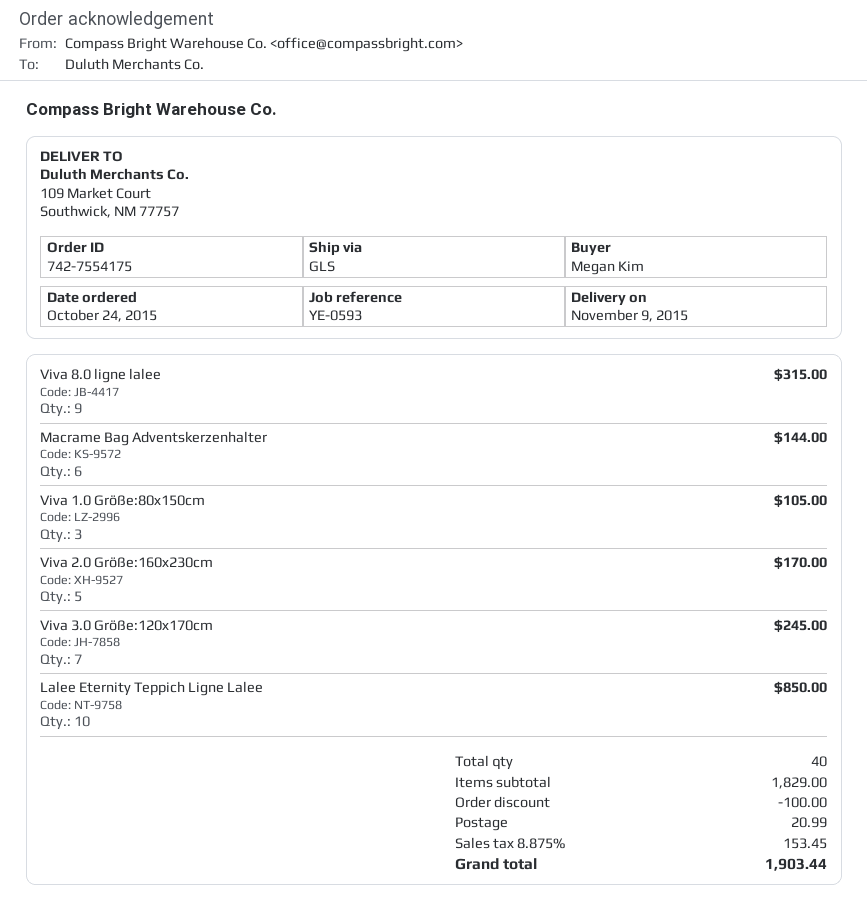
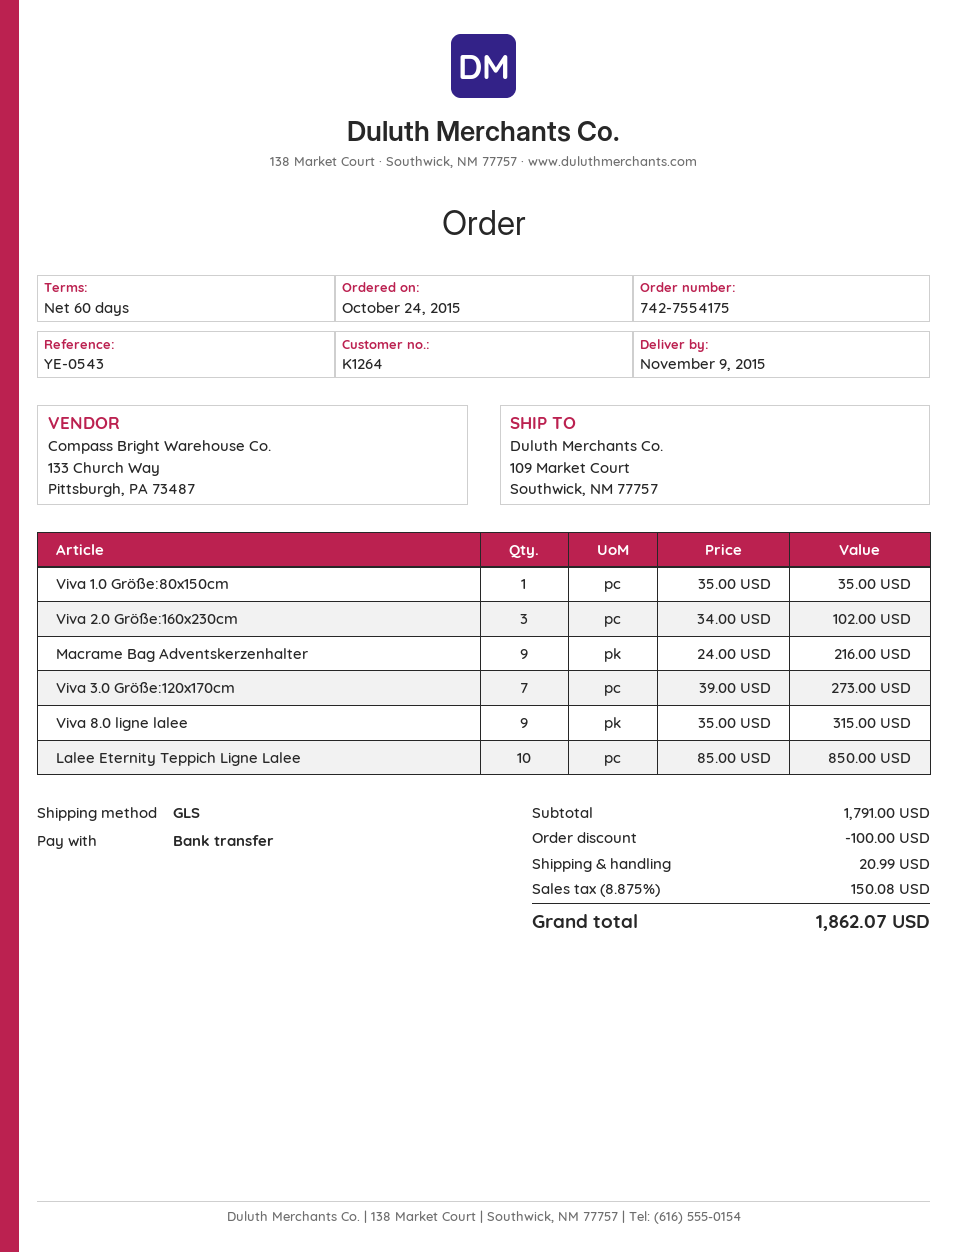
reference: YE-0593 -> YE-0543
Macrame Bag Adventskerzenhalter: 6 for 144.00 -> 9 for 216.00
Viva 1.0 Größe:80x150cm: 3 for 105.00 -> 1 for 35.00
Viva 2.0 Größe:160x230cm: 5 for 170.00 -> 3 for 102.00
Viva 3.0 Größe:120x170cm: 7 for 245.00 -> 7 for 273.00
subtotal: 1829.00 -> 1791.00
tax: 8.875% = 153.45 -> 8.875% = 150.08
total: 1903.44 -> 1862.07

